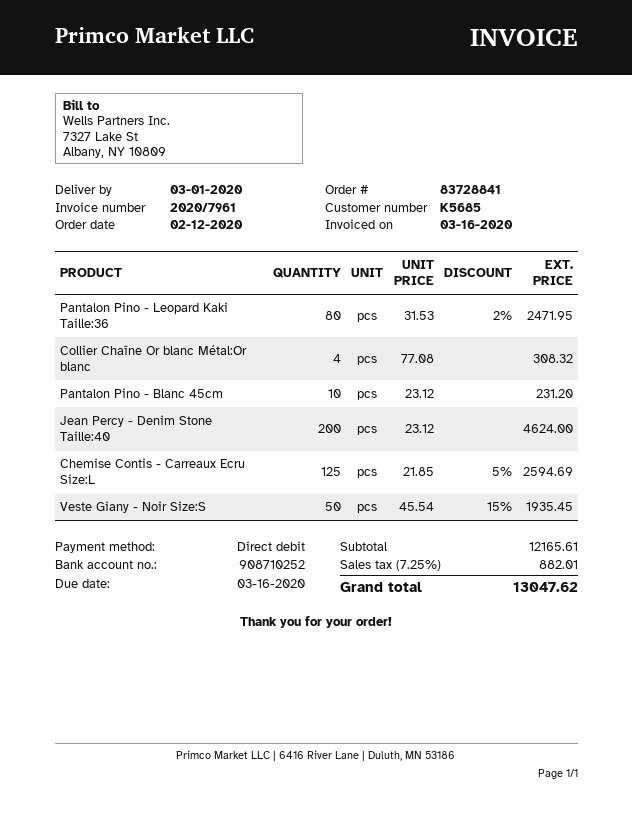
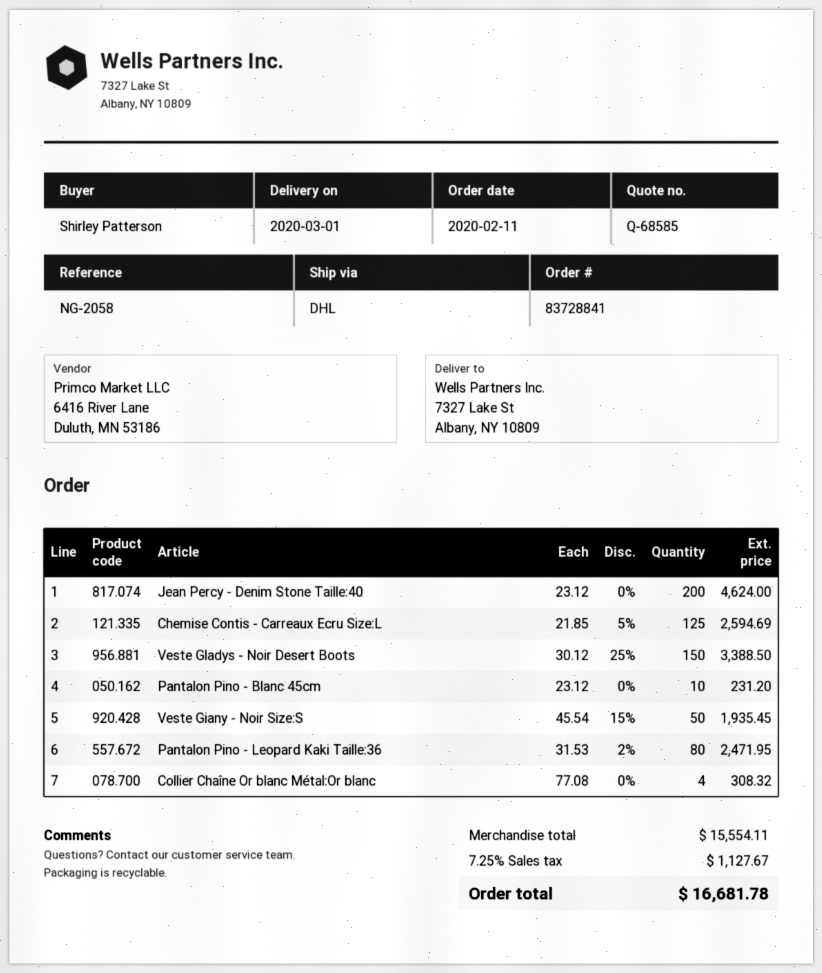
order date: 2020-02-12 -> 2020-02-11
Veste Gladys - Noir Desert Boots: none -> 150 x 30.12 - 25% = 3388.50
subtotal: 12165.61 -> 15554.11
tax: 7.25% = 882.01 -> 7.25% = 1127.67
total: 13047.62 -> 16681.78

